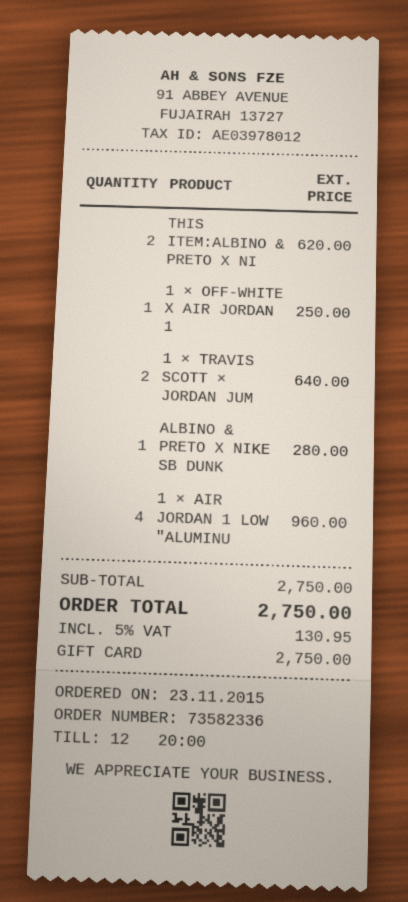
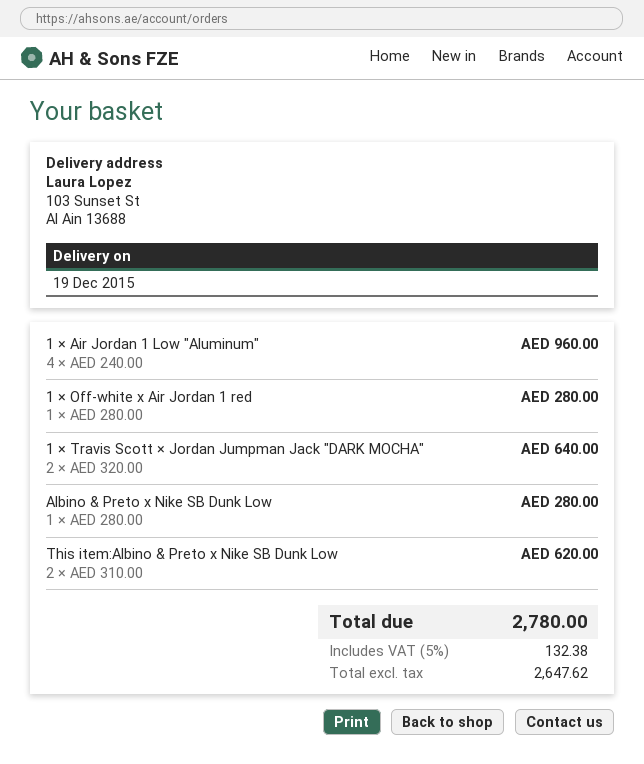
1 × OFF-WHITE X AIR JORDAN 1: 1 for 250.00 -> 1 for 280.00
tax: 5% = 130.95 -> 5% = 132.38
total: 2750.00 -> 2780.00

